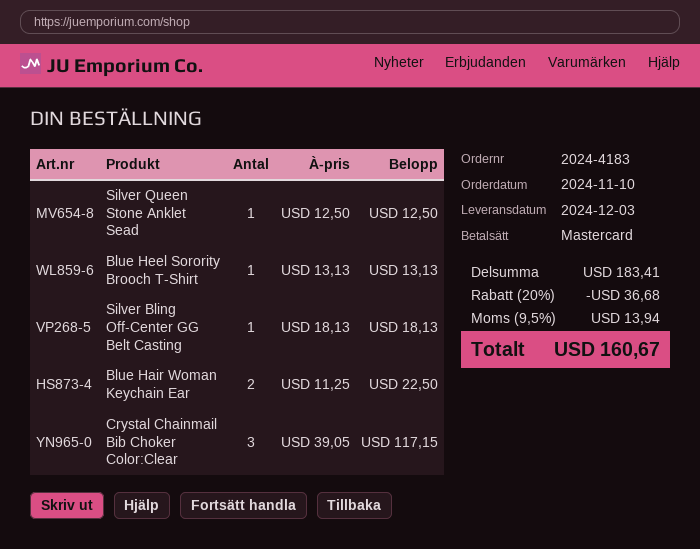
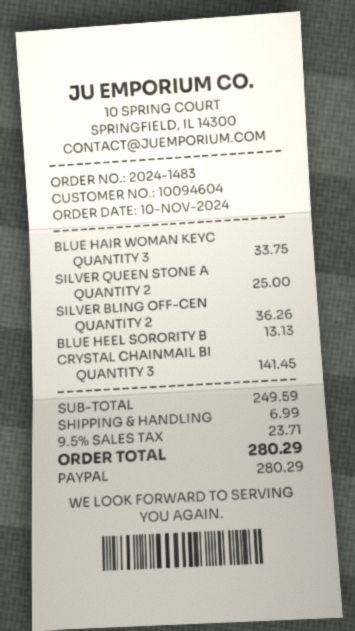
order number: 2024-4183 -> 2024-1483
payment method: Mastercard -> PayPal
Silver Queen Stone Anklet Sead: 1 for 12.50 -> 2 for 25.00
Silver Bling Off-Center GG Belt Casting: 1 for 18.13 -> 2 for 36.26
Blue Hair Woman Keychain Ear: 2 for 22.50 -> 3 for 33.75
Crystal Chainmail Bib Choker Color:Clear: 3 for 117.15 -> 3 for 141.45
subtotal: 183.41 -> 249.59
discount: 20% = 36.68 -> none
shipping: none -> 6.99
tax: 9.5% = 13.94 -> 9.5% = 23.71
total: 160.67 -> 280.29

